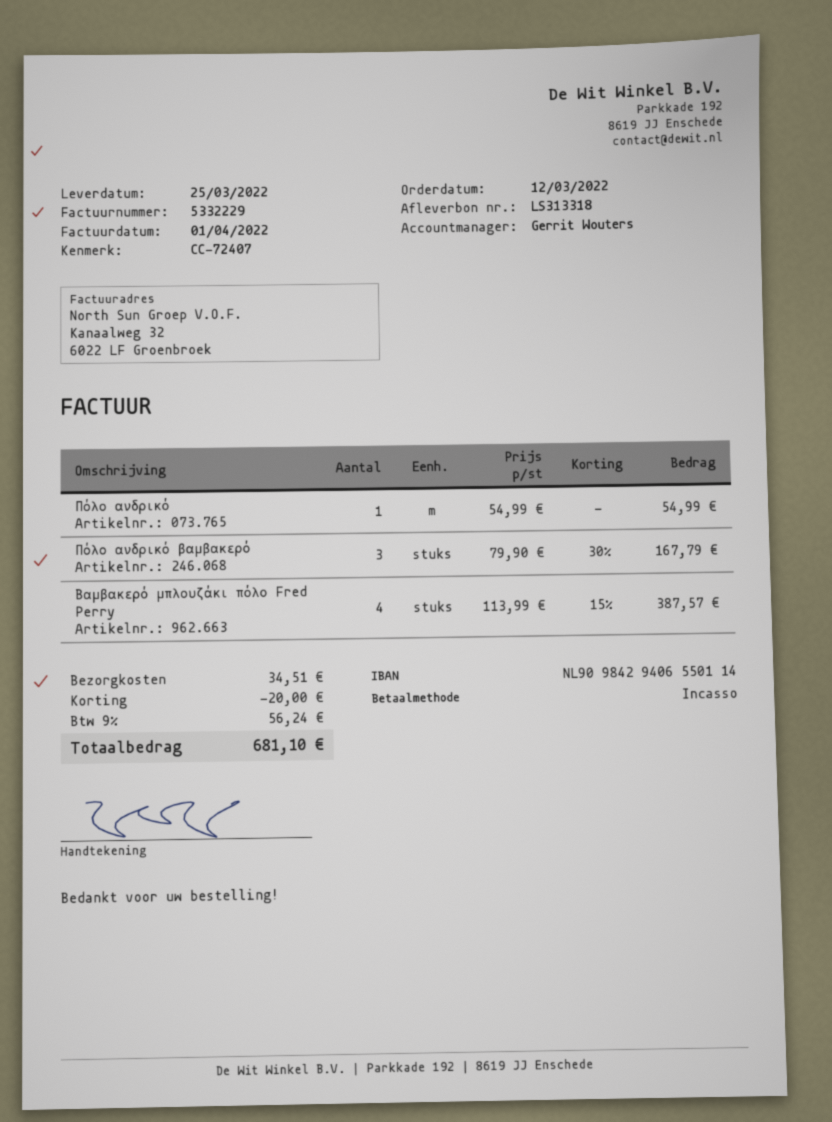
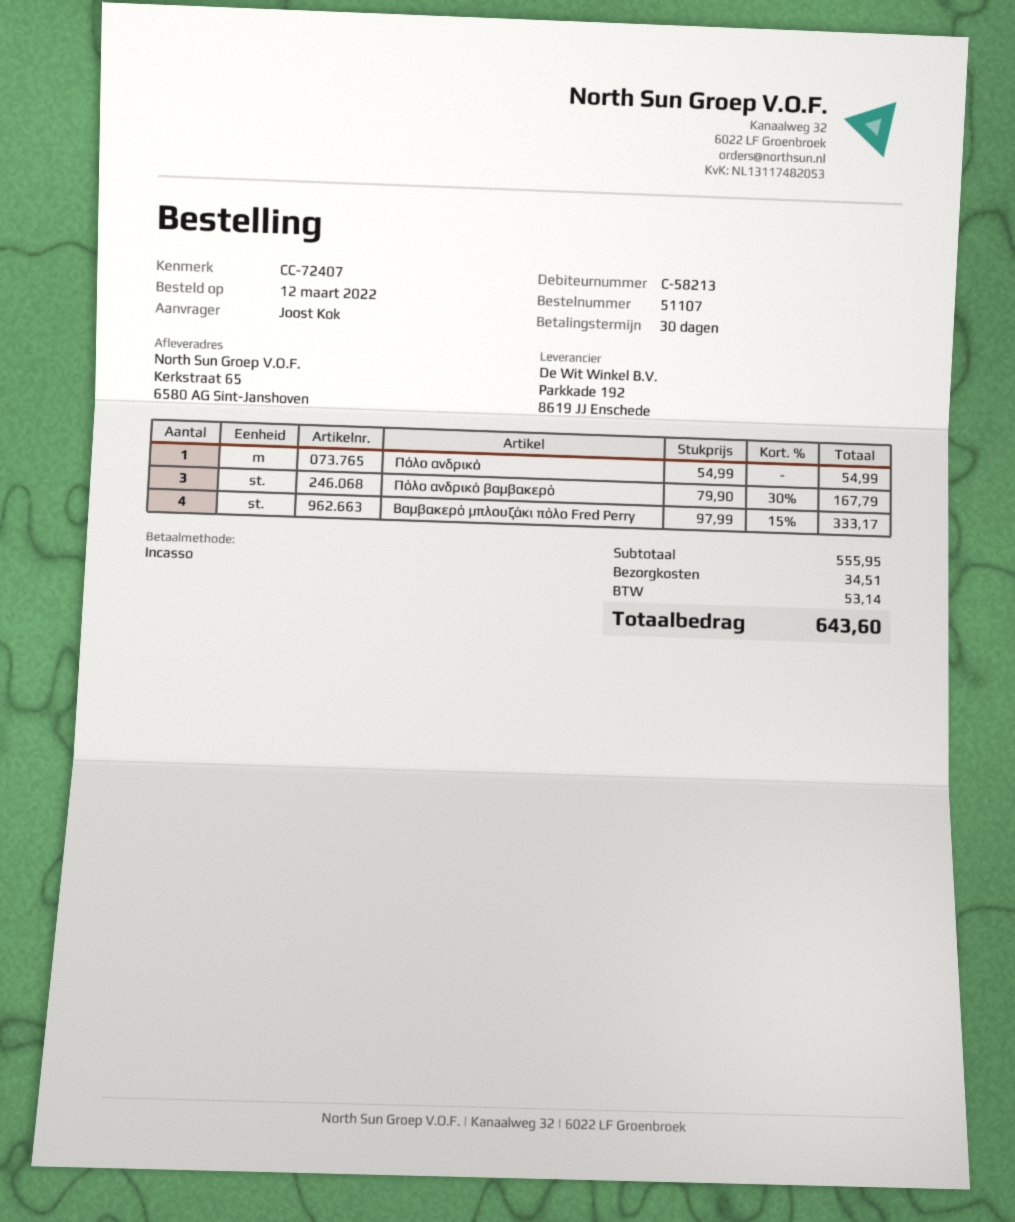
Βαμβακερό μπλουζάκι πόλο Fred Perry: 4 x 113.99 - 15% = 387.57 -> 4 x 97.99 - 15% = 333.17
discount: 20.00 -> none
tax: 56.24 -> 53.14
total: 681.10 -> 643.60

